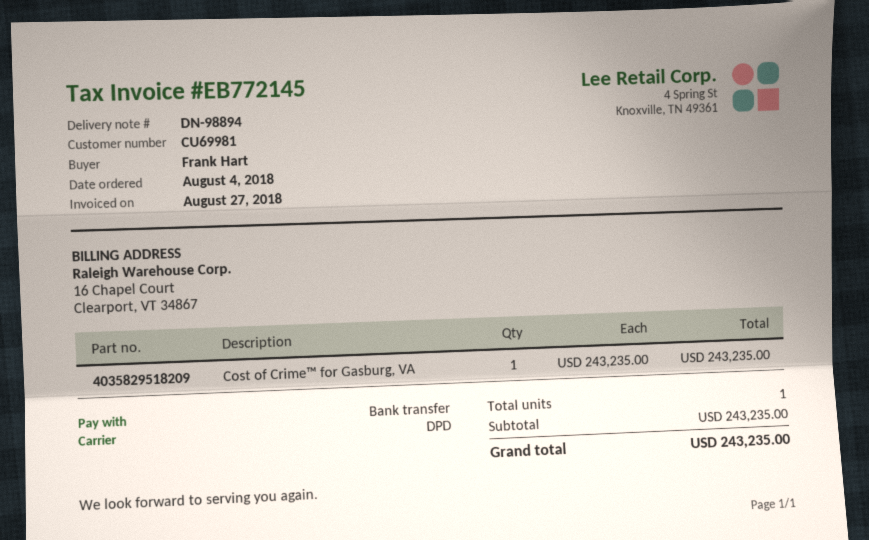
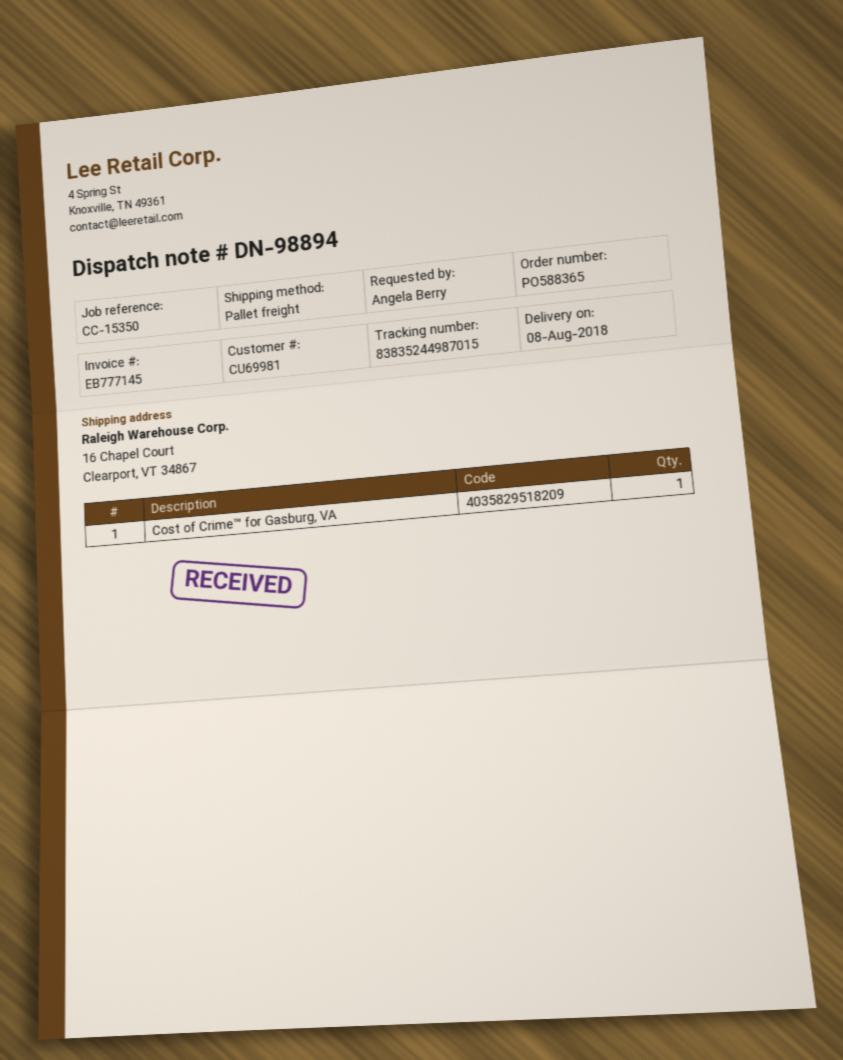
invoice number: EB772145 -> EB777145
ordered by: Frank Hart -> Angela Berry
shipping method: DPD -> pallet freight

